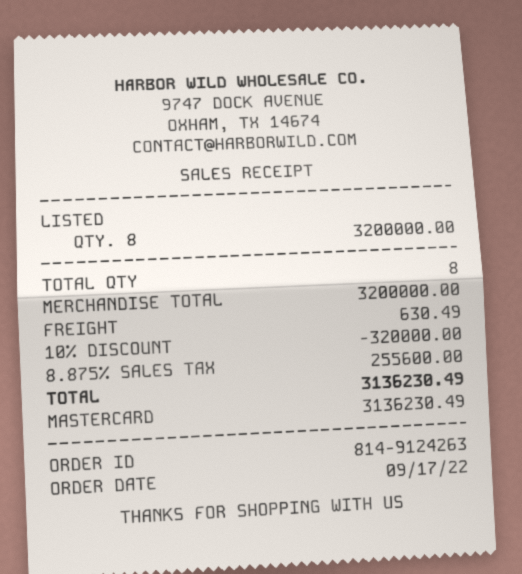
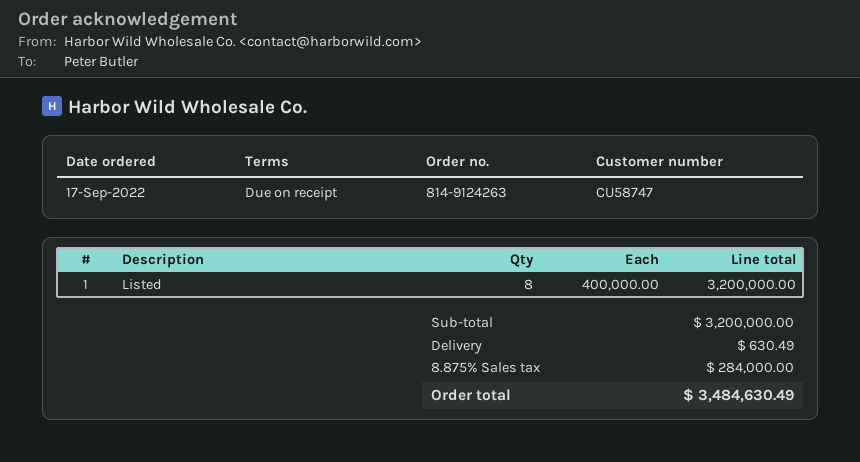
discount: 10% = 320000.00 -> none
tax: 8.875% = 255600.00 -> 8.875% = 284000.00
total: 3136230.49 -> 3484630.49

